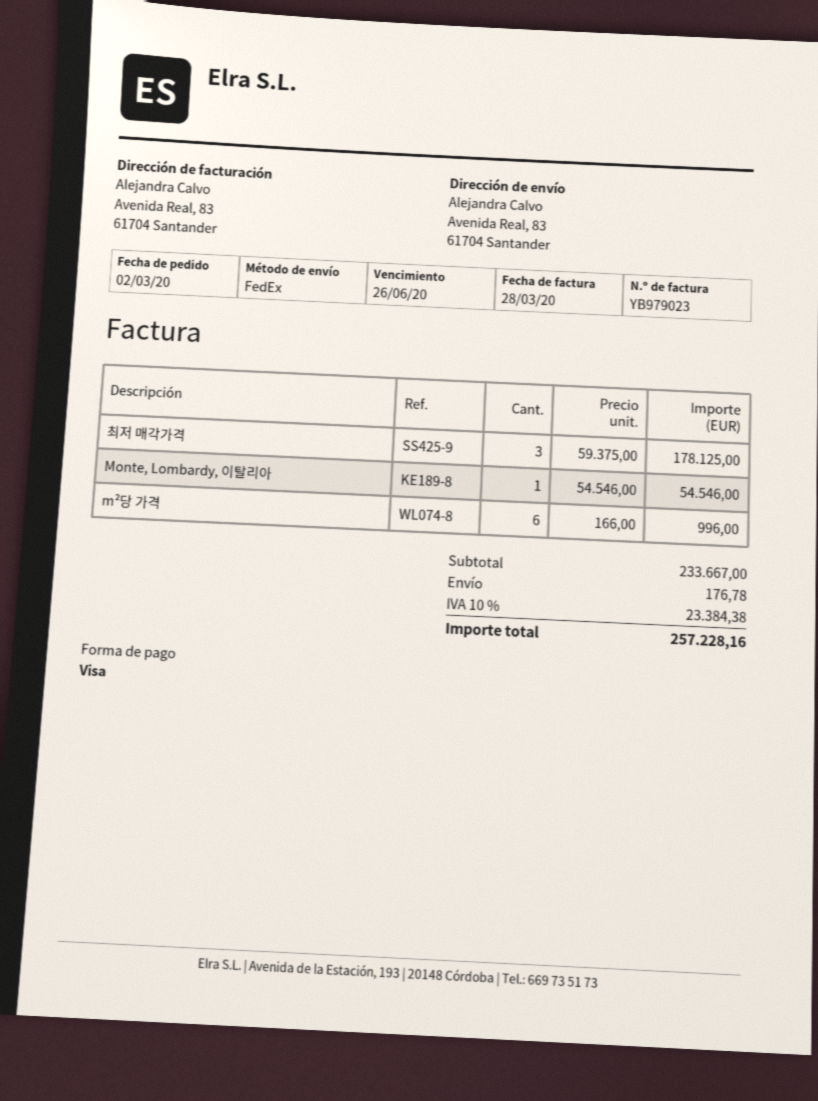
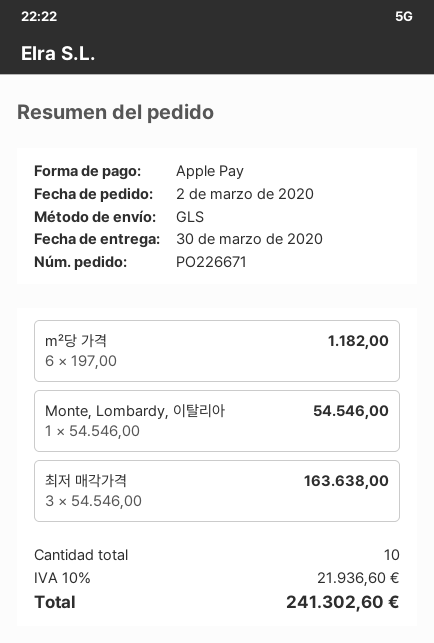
payment method: Visa -> Apple Pay
shipping method: FedEx -> GLS
최저 매각가격: 3 x 59375.00 = 178125.00 -> 3 x 54546.00 = 163638.00
m²당 가격: 6 x 166.00 = 996.00 -> 6 x 197.00 = 1182.00
shipping: 176.78 -> none
tax: 10% = 23384.38 -> 10% = 21936.60
total: 257228.16 -> 241302.60

